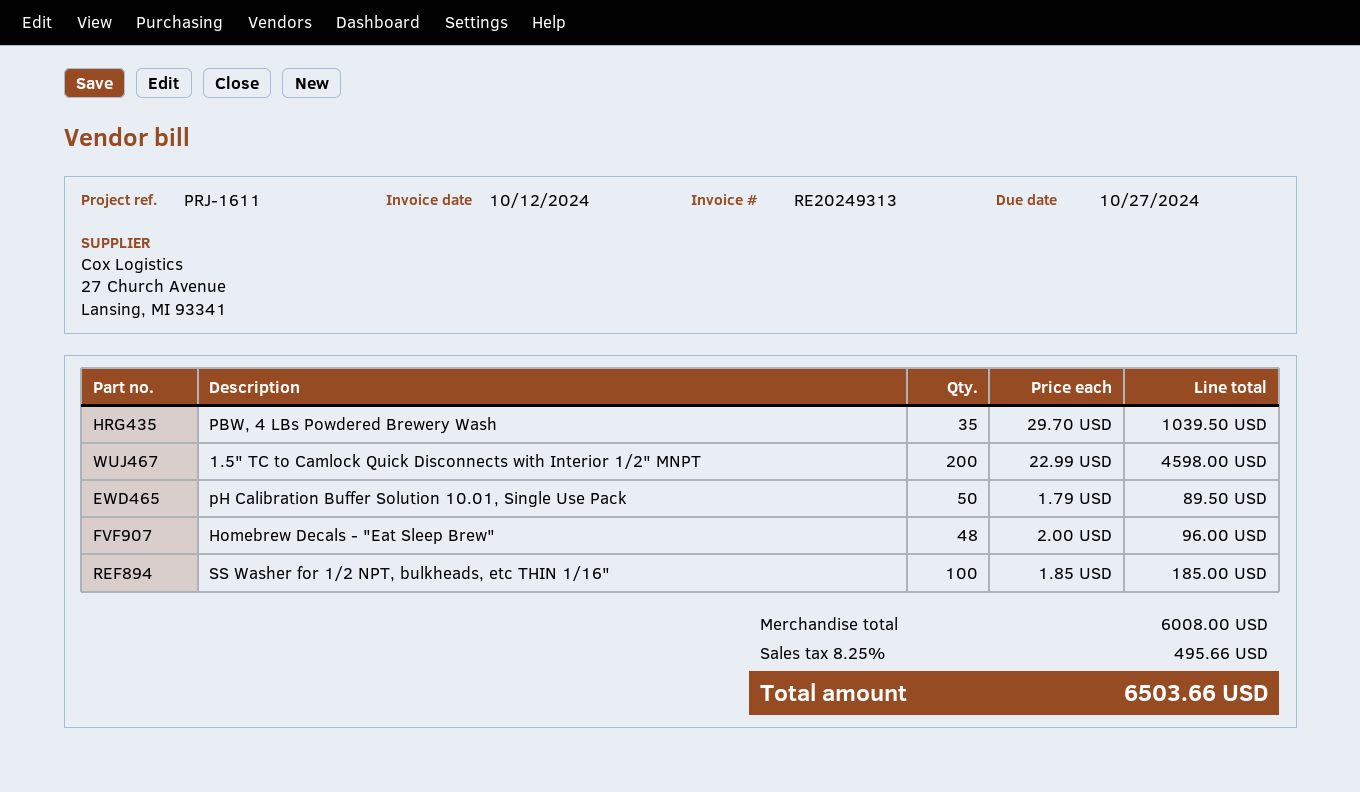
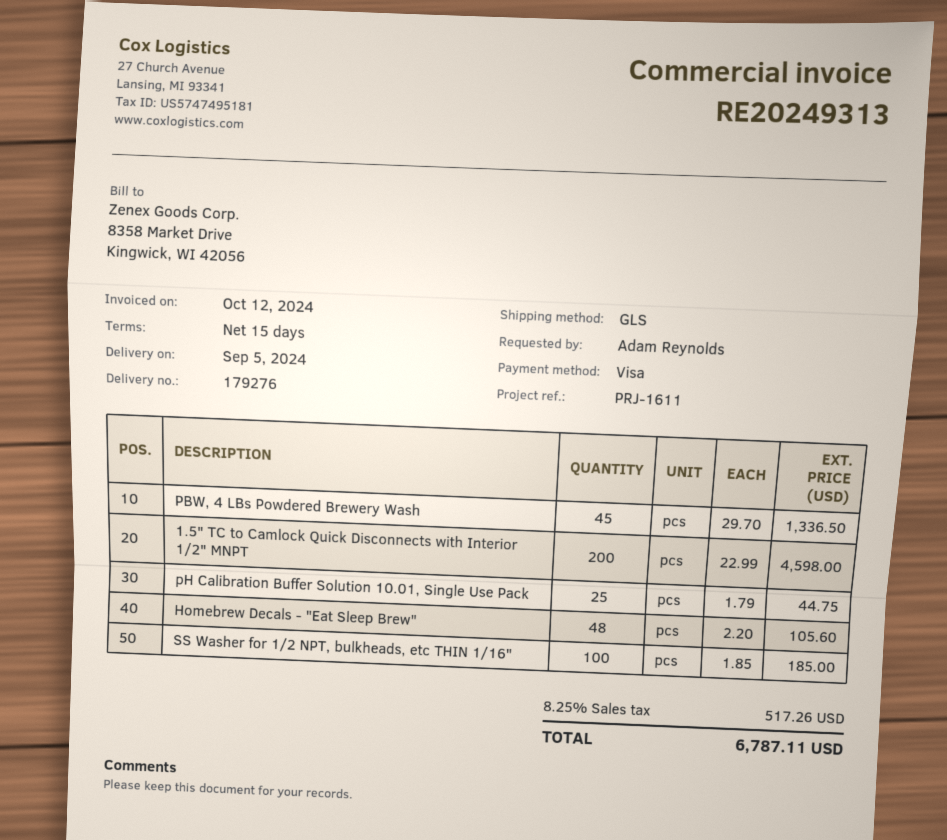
PBW, 4 LBs Powdered Brewery Wash: 35 x 29.70 = 1039.50 -> 45 x 29.70 = 1336.50
pH Calibration Buffer Solution 10.01, Single Use Pack: 50 x 1.79 = 89.50 -> 25 x 1.79 = 44.75
Homebrew Decals - "Eat Sleep Brew": 48 x 2.00 = 96.00 -> 48 x 2.20 = 105.60
tax: 8.25% = 495.66 -> 8.25% = 517.26
total: 6503.66 -> 6787.11

